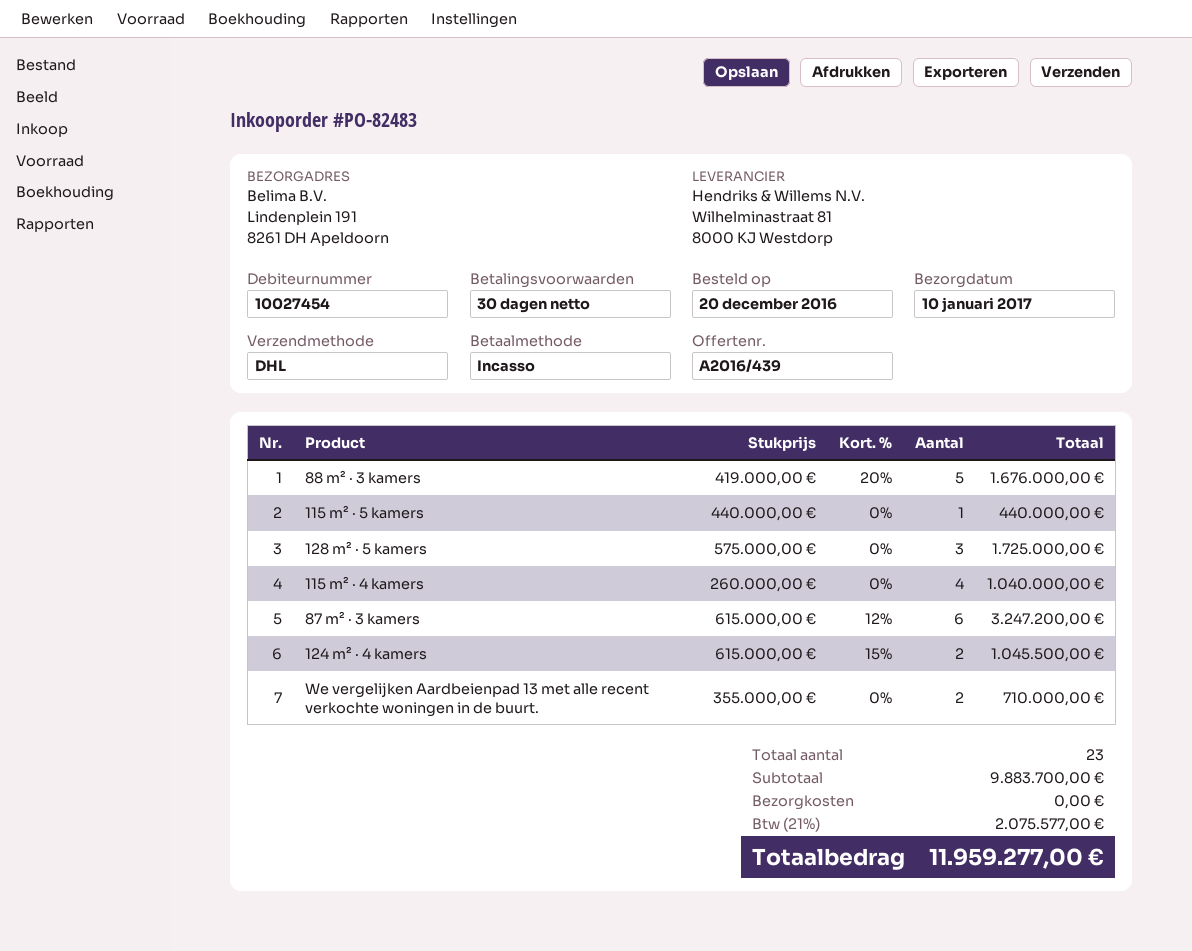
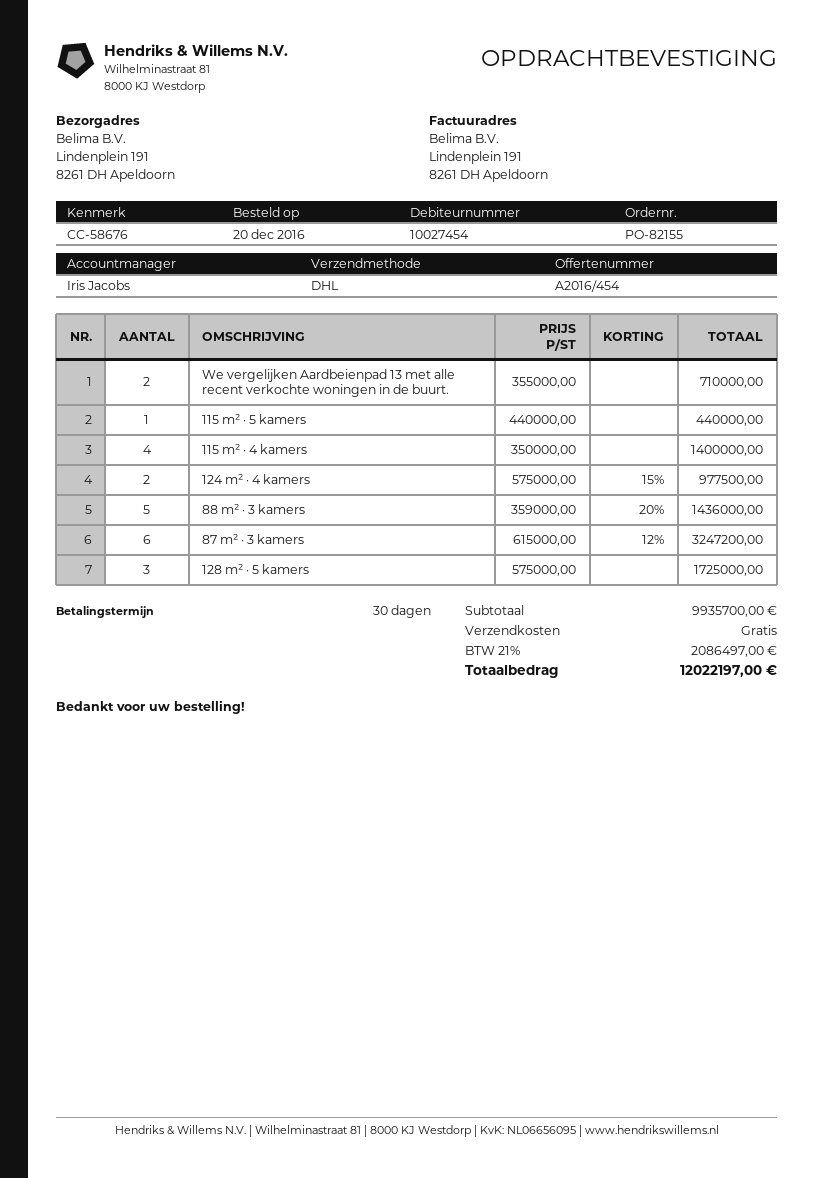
quote number: A2016/439 -> A2016/454
order number: PO-82483 -> PO-82155
88 m² · 3 kamers: 5 x 419000.00 - 20% = 1676000.00 -> 5 x 359000.00 - 20% = 1436000.00
115 m² · 4 kamers: 4 x 260000.00 = 1040000.00 -> 4 x 350000.00 = 1400000.00
124 m² · 4 kamers: 2 x 615000.00 - 15% = 1045500.00 -> 2 x 575000.00 - 15% = 977500.00
subtotal: 9883700.00 -> 9935700.00
tax: 21% = 2075577.00 -> 21% = 2086497.00
total: 11959277.00 -> 12022197.00

